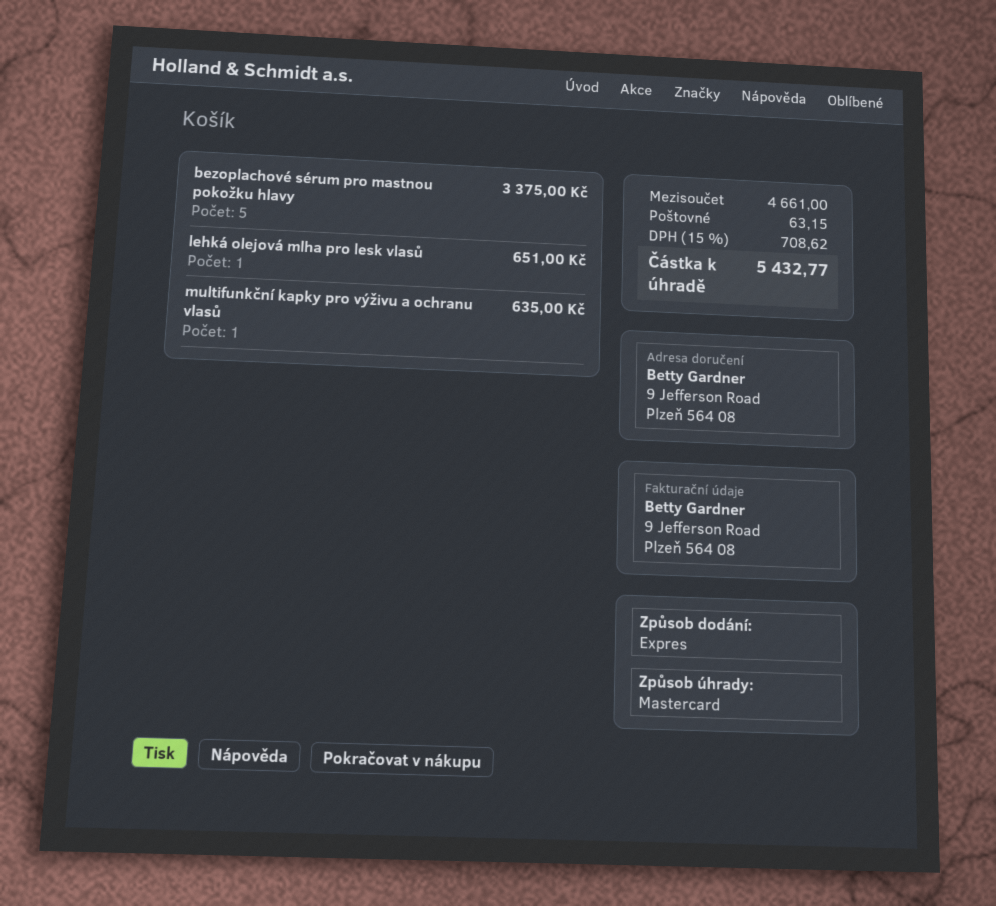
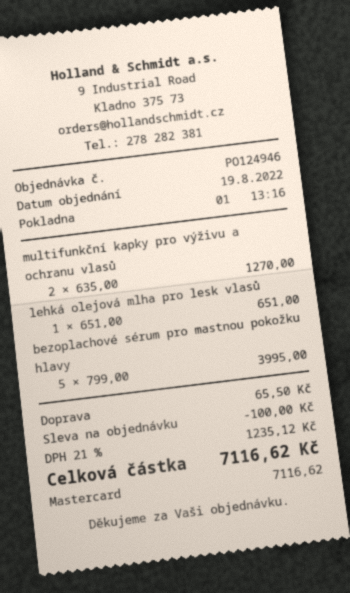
bezoplachové sérum pro mastnou pokožku hlavy: 5 for 3375.00 -> 5 for 3995.00
multifunkční kapky pro výživu a ochranu vlasů: 1 for 635.00 -> 2 for 1270.00
discount: none -> 100.00
shipping: 63.15 -> 65.50
tax: 15% = 708.62 -> 21% = 1235.12
total: 5432.77 -> 7116.62

